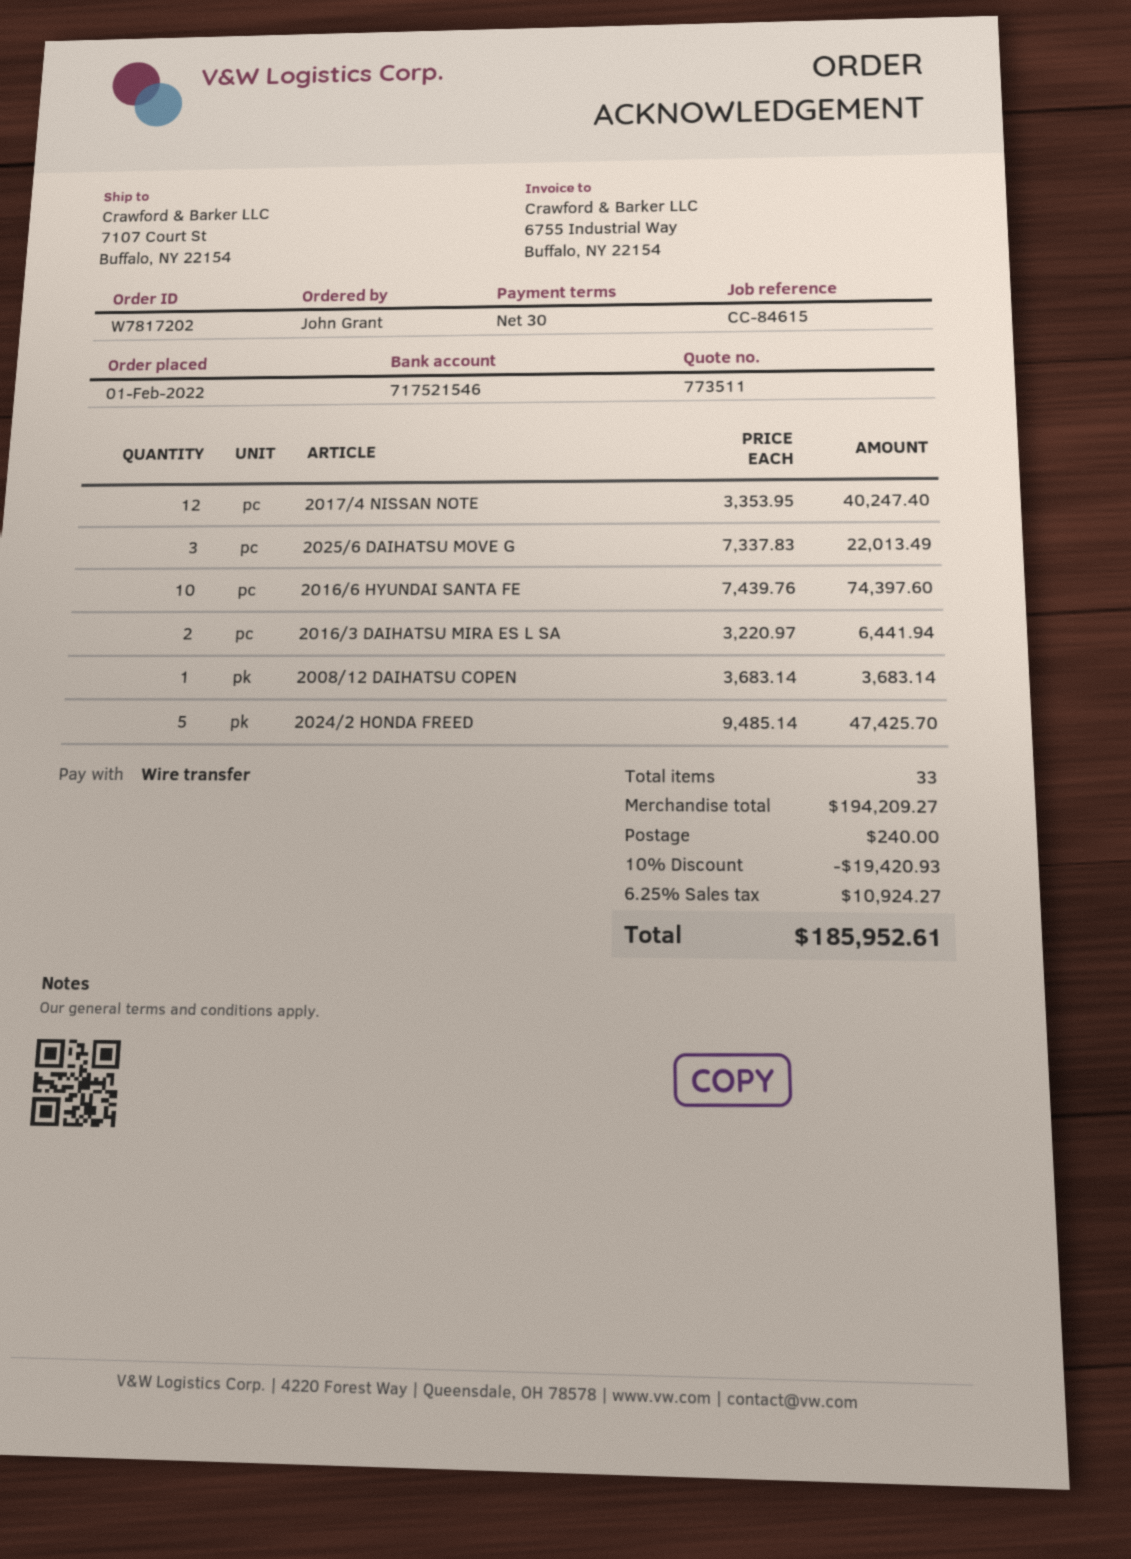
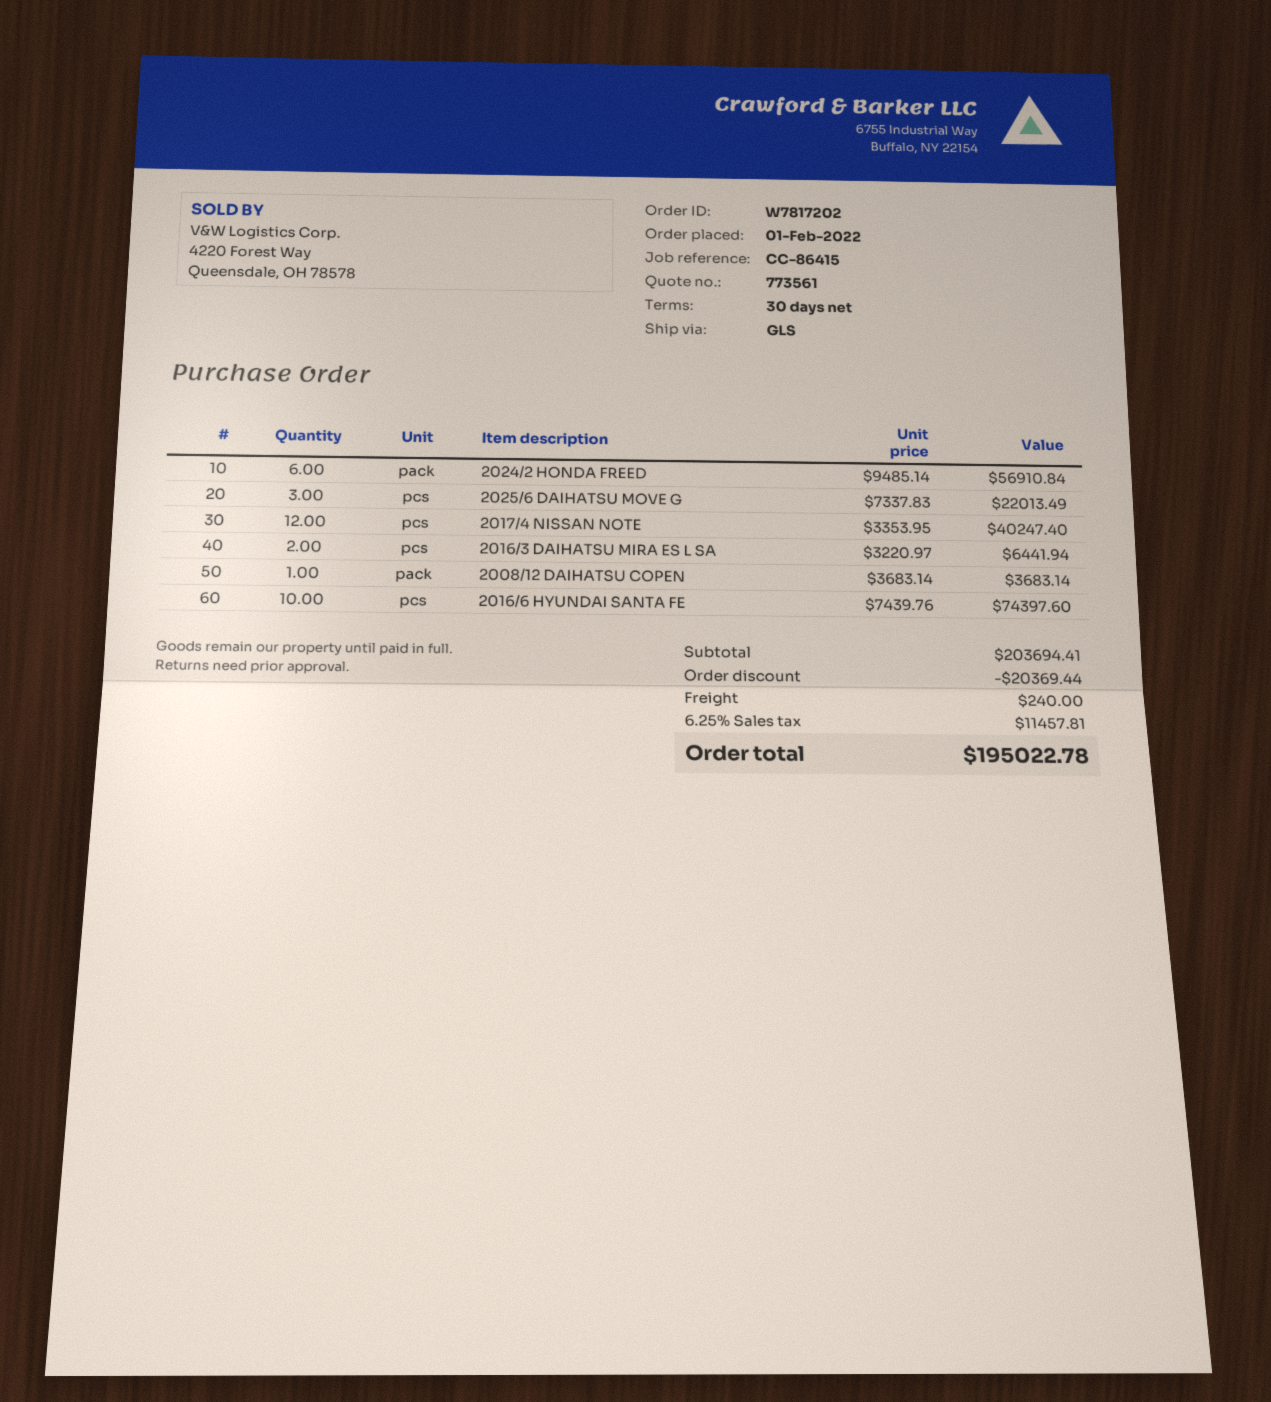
quote number: 773511 -> 773561
reference: CC-84615 -> CC-86415
2024/2 HONDA FREED: 5 x 9485.14 = 47425.70 -> 6 x 9485.14 = 56910.84
subtotal: 194209.27 -> 203694.41
discount: 19420.93 -> 20369.44
tax: 6.25% = 10924.27 -> 6.25% = 11457.81
total: 185952.61 -> 195022.78

